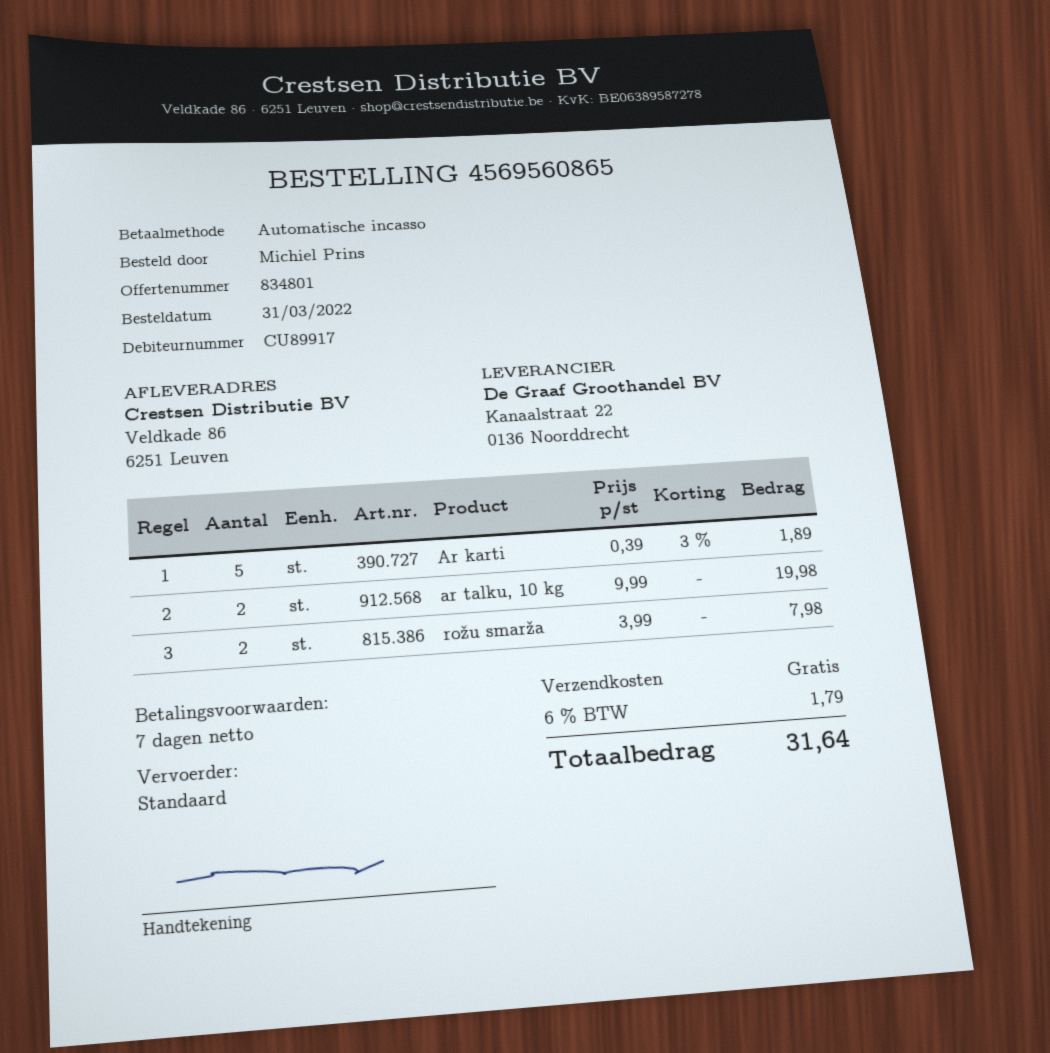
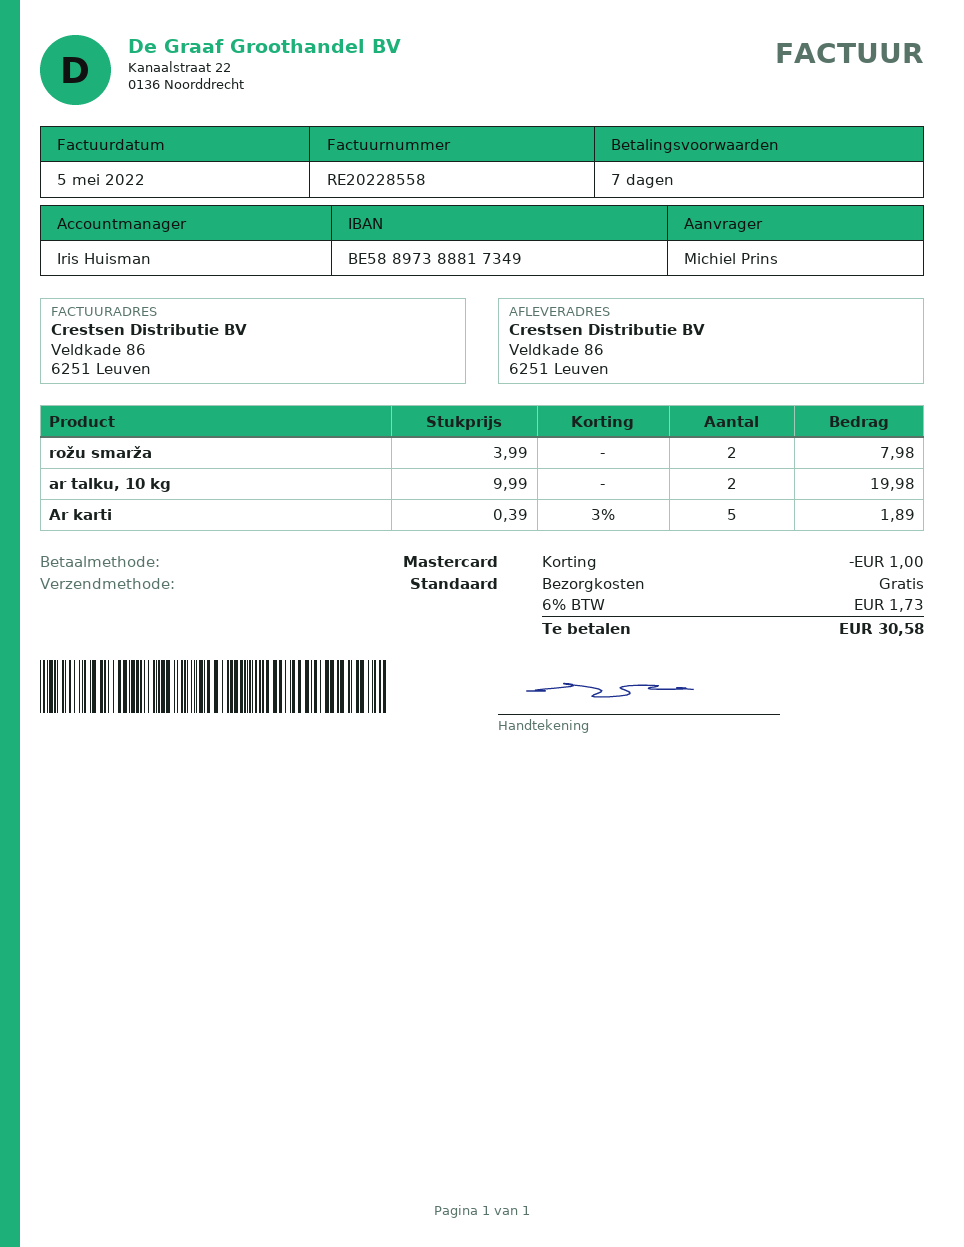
payment method: direct debit -> Mastercard
discount: none -> 1.00
tax: 6% = 1.79 -> 6% = 1.73
total: 31.64 -> 30.58

